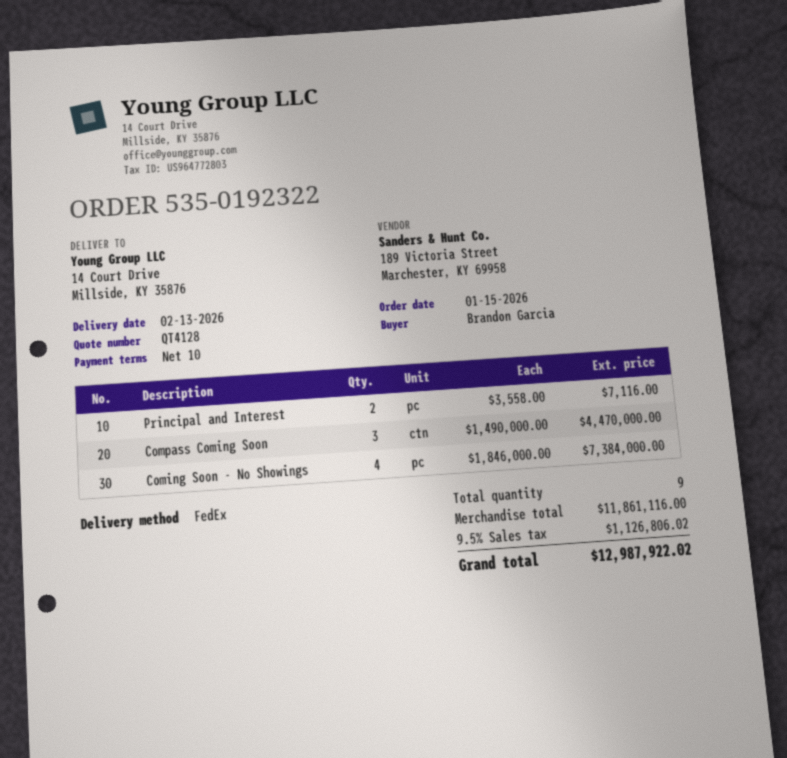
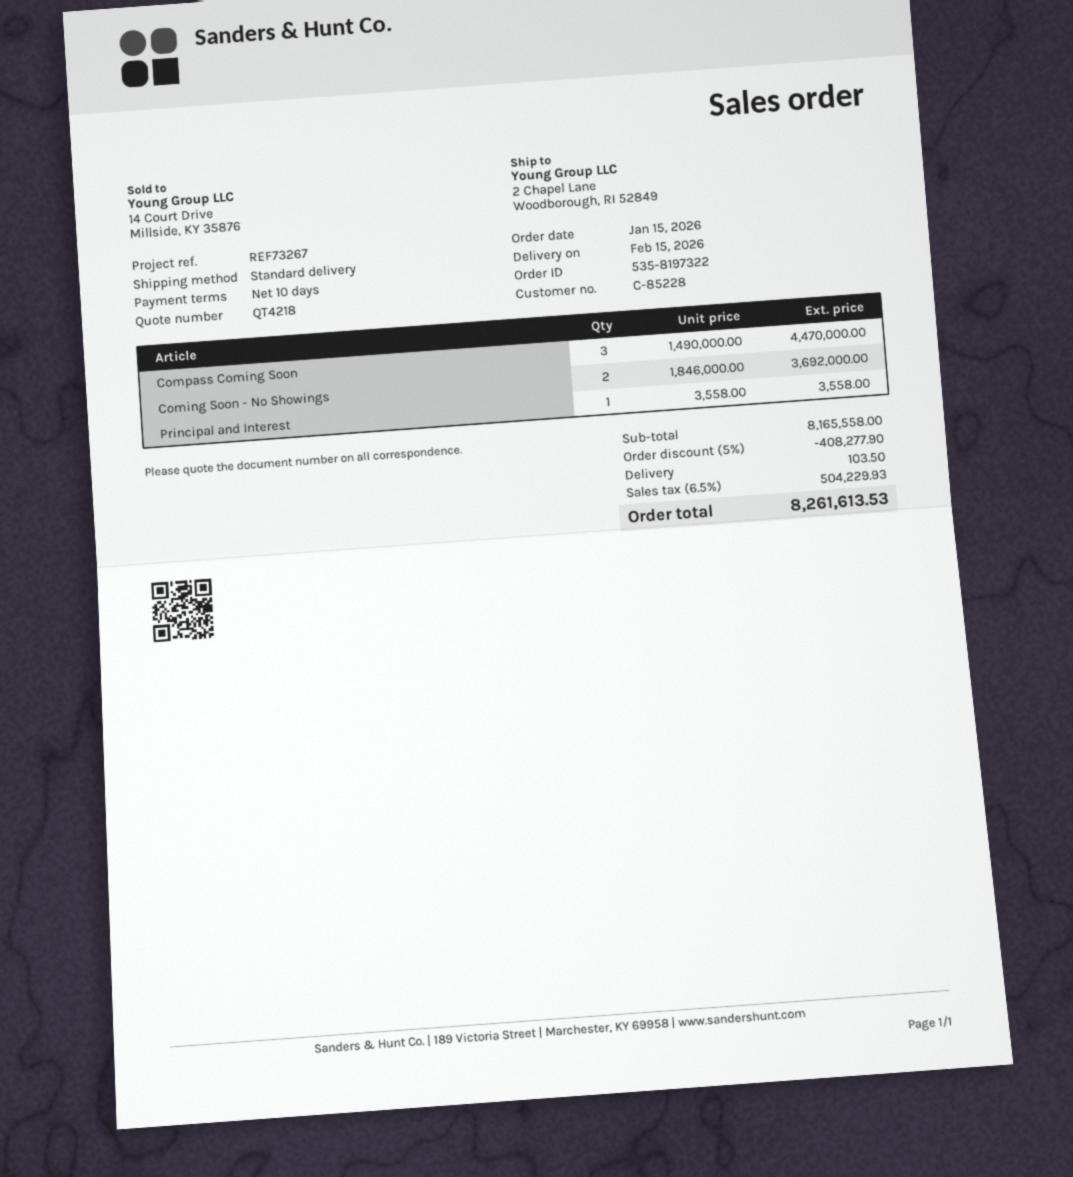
quote number: QT4128 -> QT4218
order number: 535-0192322 -> 535-8197322
delivery date: 2026-02-13 -> 2026-02-15
shipping method: FedEx -> standard
ship to: 14 Court Drive, Millside, KY 35876 -> 2 Chapel Lane, Woodborough, RI 52849
Principal and Interest: 2 x 3558.00 = 7116.00 -> 1 x 3558.00 = 3558.00
Coming Soon - No Showings: 4 x 1846000.00 = 7384000.00 -> 2 x 1846000.00 = 3692000.00
subtotal: 11861116.00 -> 8165558.00
discount: none -> 5% = 408277.90
shipping: none -> 103.50
tax: 9.5% = 1126806.02 -> 6.5% = 504229.93
total: 12987922.02 -> 8261613.53

